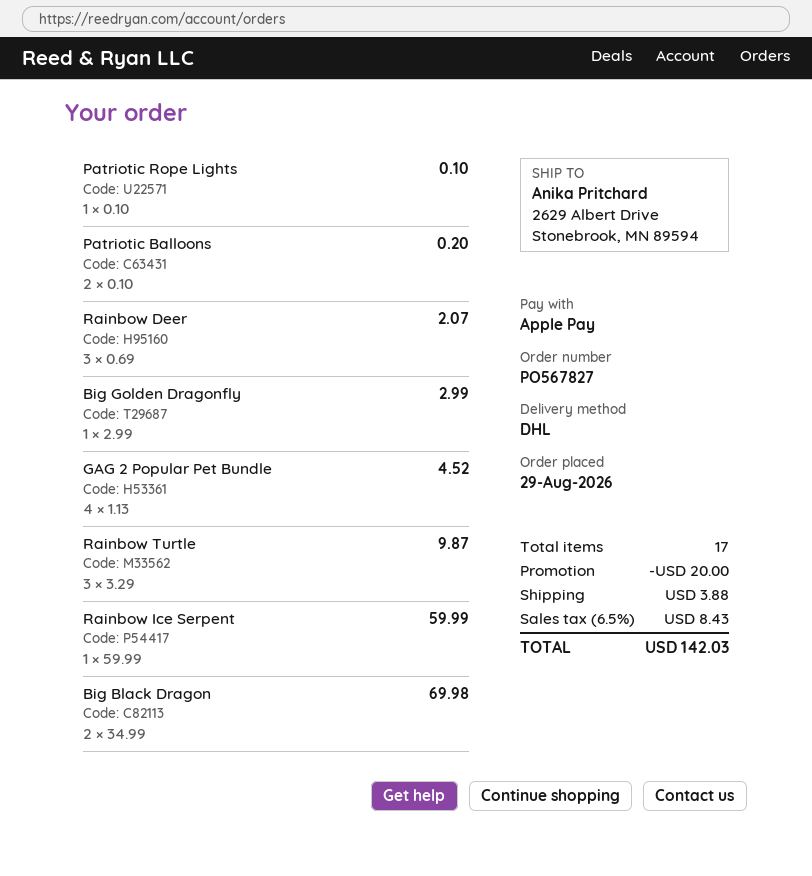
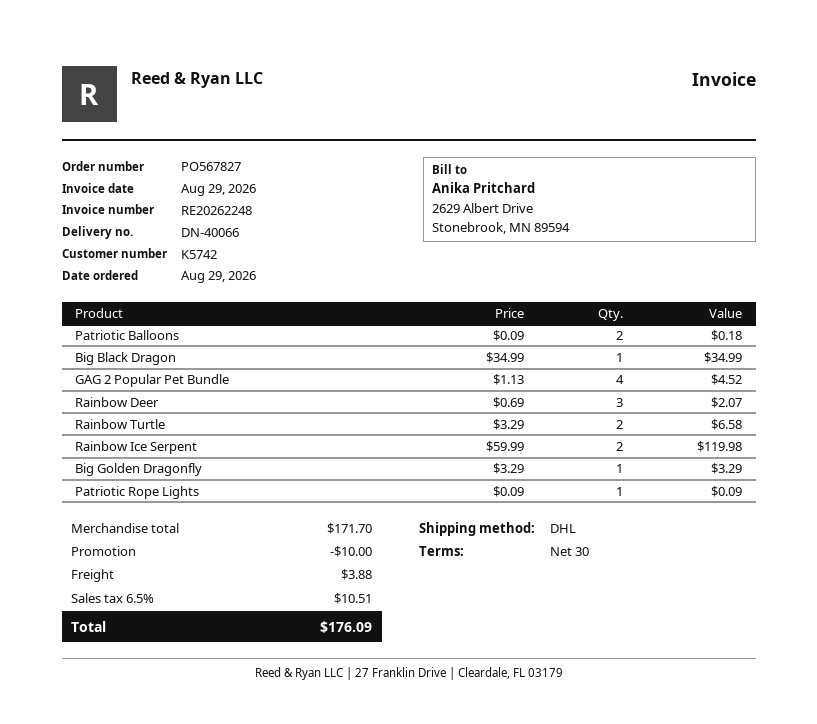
Patriotic Rope Lights: 1 x 0.10 = 0.10 -> 1 x 0.09 = 0.09
Patriotic Balloons: 2 x 0.10 = 0.20 -> 2 x 0.09 = 0.18
Big Golden Dragonfly: 1 x 2.99 = 2.99 -> 1 x 3.29 = 3.29
Rainbow Turtle: 3 x 3.29 = 9.87 -> 2 x 3.29 = 6.58
Rainbow Ice Serpent: 1 x 59.99 = 59.99 -> 2 x 59.99 = 119.98
Big Black Dragon: 2 x 34.99 = 69.98 -> 1 x 34.99 = 34.99
discount: 20.00 -> 10.00
tax: 6.5% = 8.43 -> 6.5% = 10.51
total: 142.03 -> 176.09

